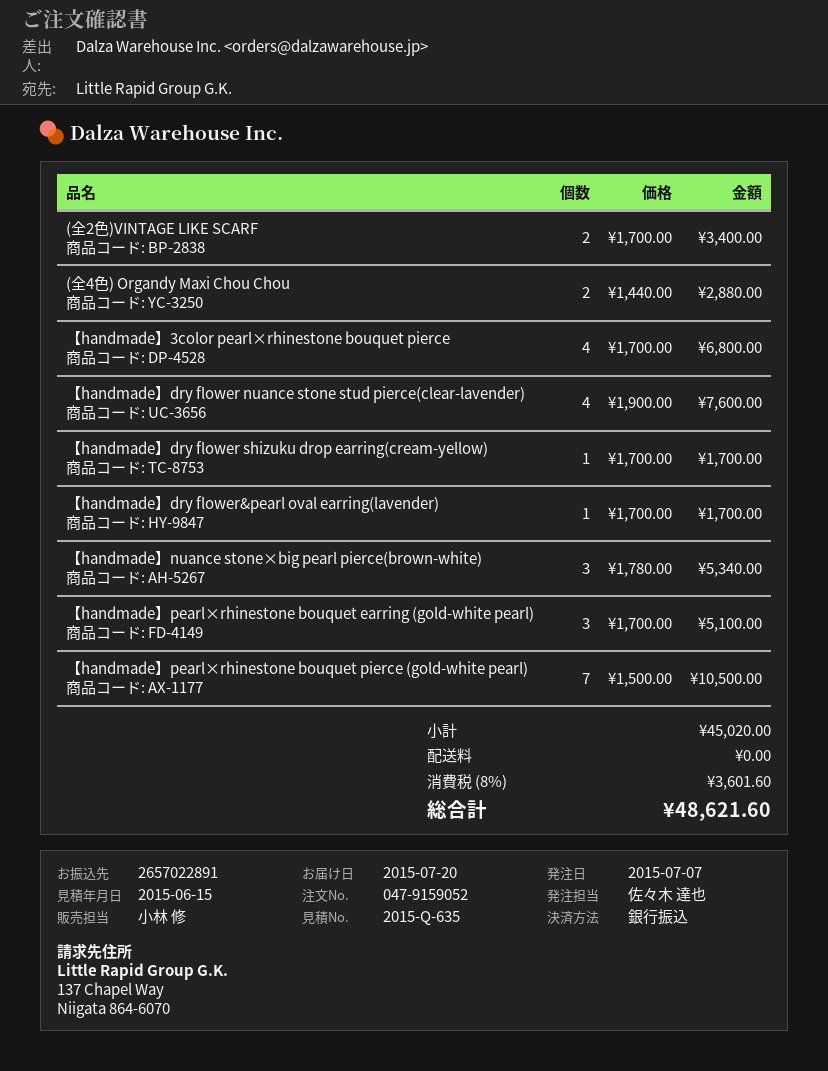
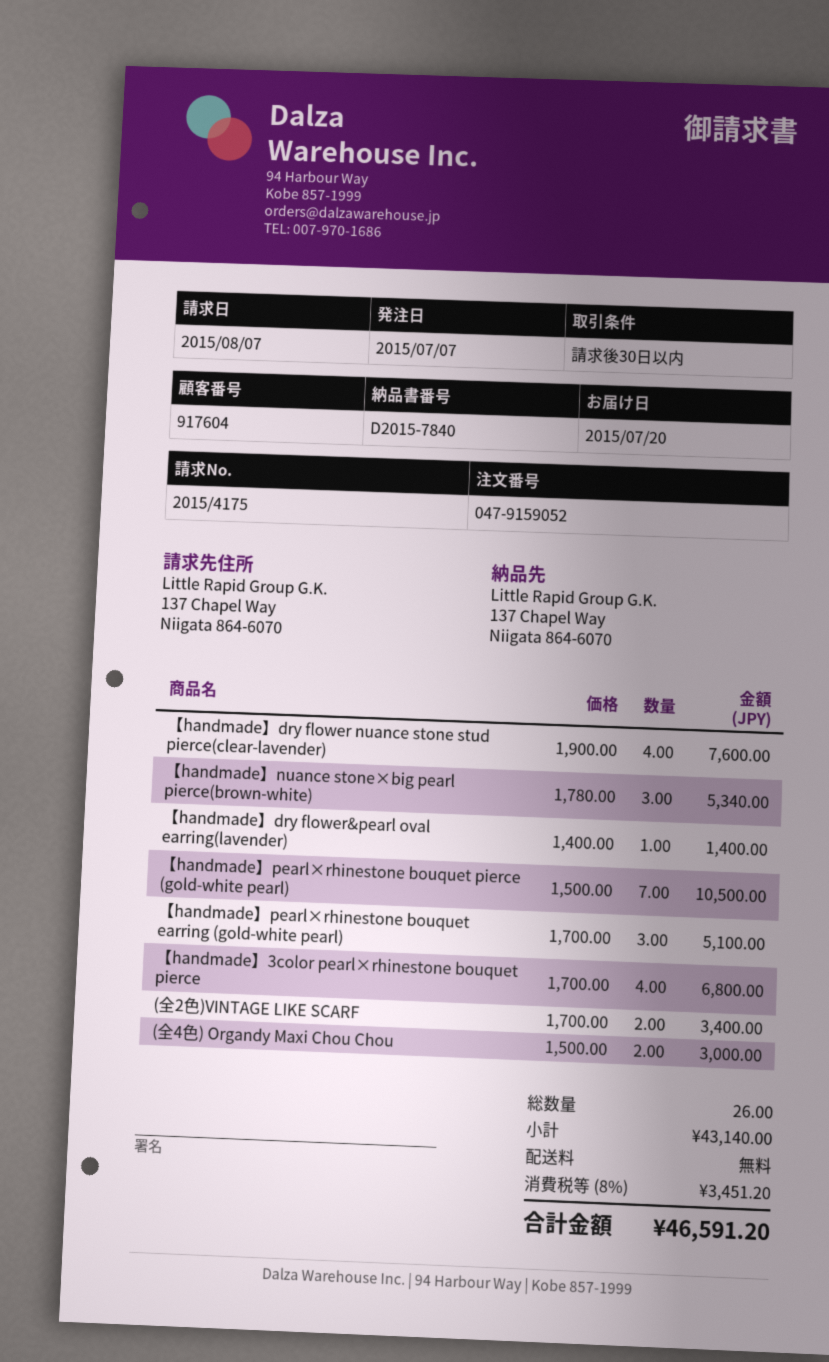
(全4色) Organdy Maxi Chou Chou: 2 x 1440.00 = 2880.00 -> 2 x 1500.00 = 3000.00
【handmade】dry flower shizuku drop earring(cream-yellow): 1 x 1700.00 = 1700.00 -> none
【handmade】dry flower&pearl oval earring(lavender): 1 x 1700.00 = 1700.00 -> 1 x 1400.00 = 1400.00
subtotal: 45020.00 -> 43140.00
tax: 8% = 3601.60 -> 8% = 3451.20
total: 48621.60 -> 46591.20

